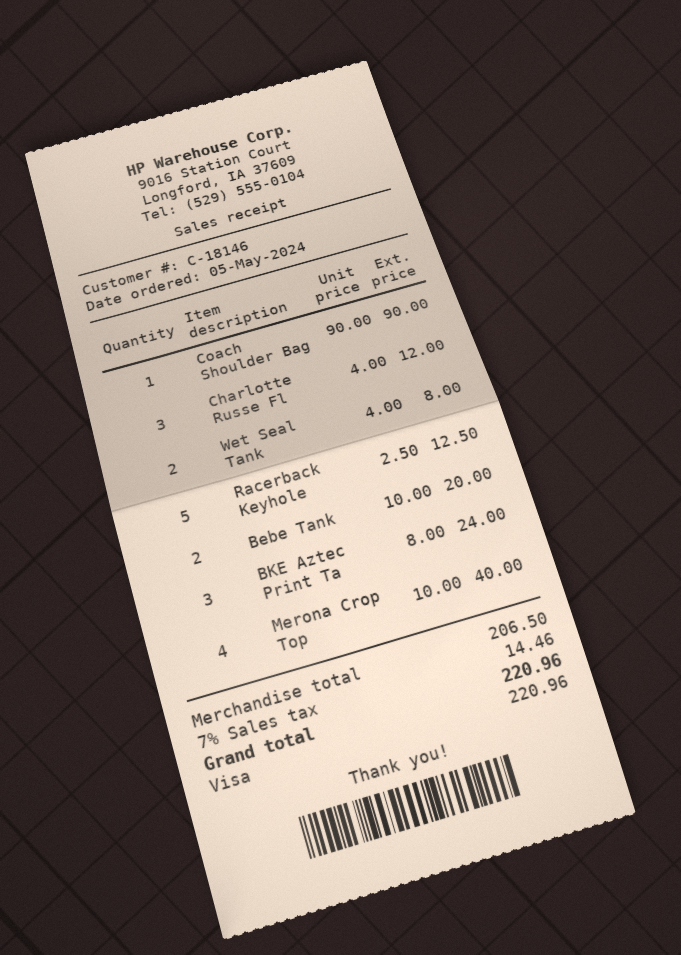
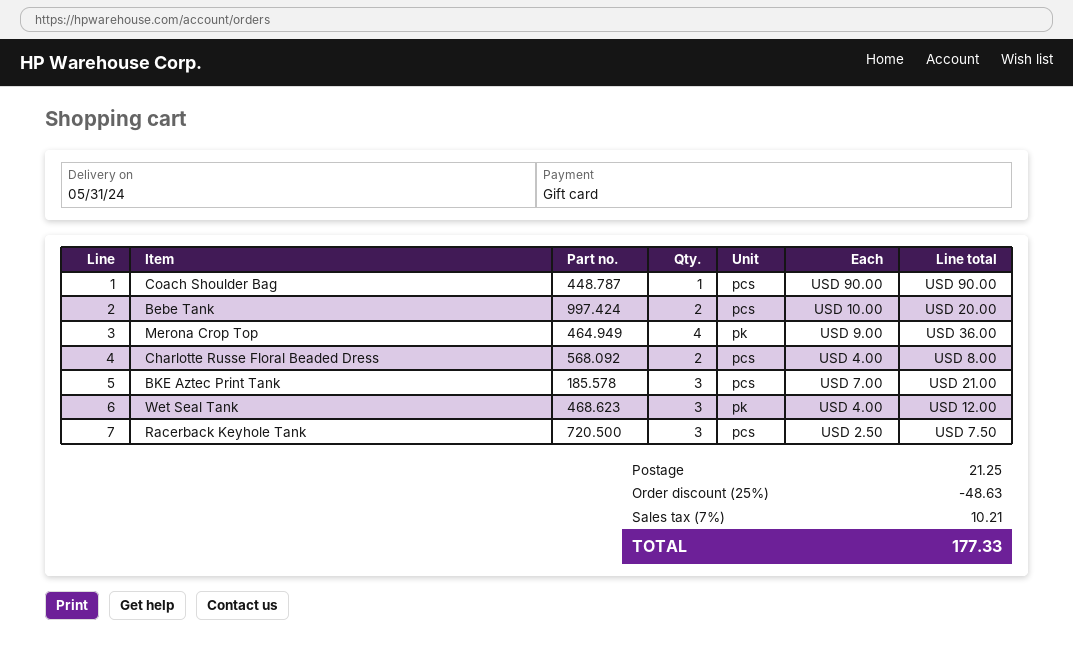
payment method: Visa -> gift card
Charlotte Russe Fl: 3 x 4.00 = 12.00 -> 2 x 4.00 = 8.00
Wet Seal Tank: 2 x 4.00 = 8.00 -> 3 x 4.00 = 12.00
Racerback Keyhole: 5 x 2.50 = 12.50 -> 3 x 2.50 = 7.50
BKE Aztec Print Ta: 3 x 8.00 = 24.00 -> 3 x 7.00 = 21.00
Merona Crop Top: 4 x 10.00 = 40.00 -> 4 x 9.00 = 36.00
discount: none -> 25% = 48.63
shipping: none -> 21.25
tax: 7% = 14.46 -> 7% = 10.21
total: 220.96 -> 177.33

